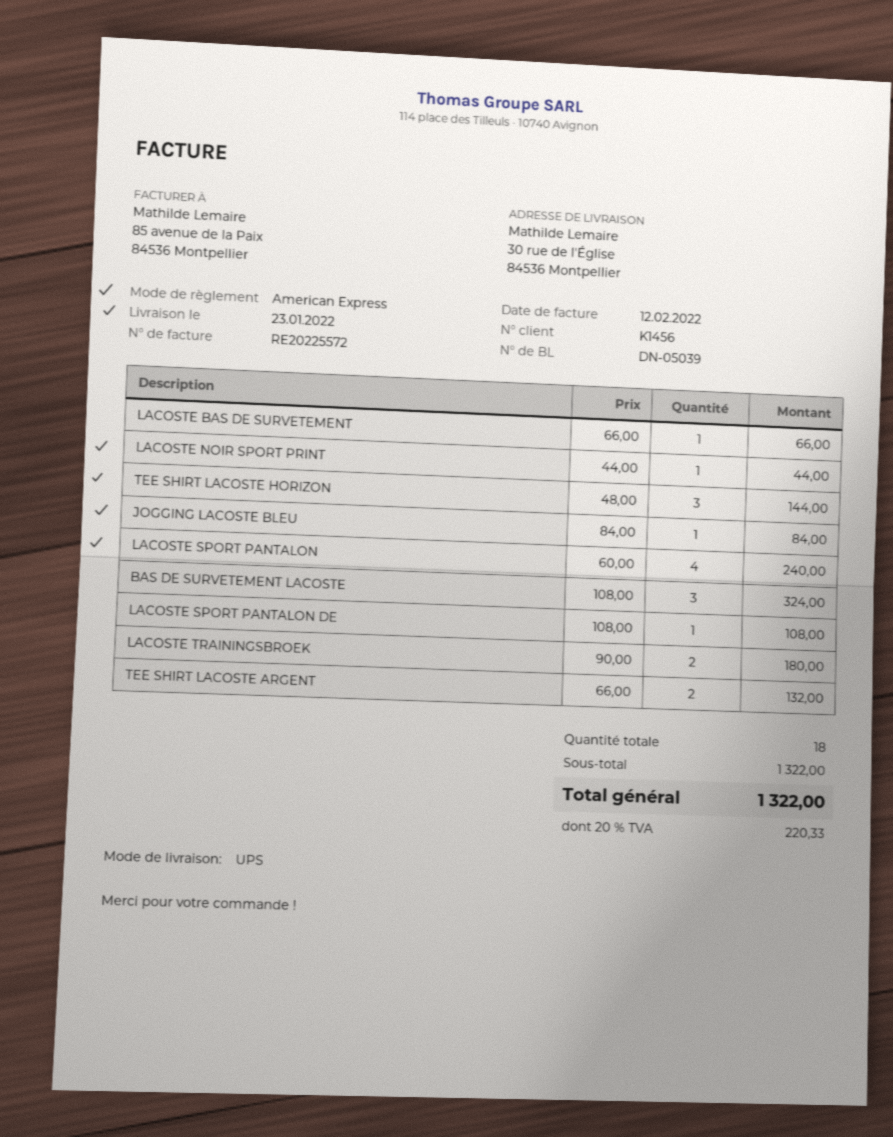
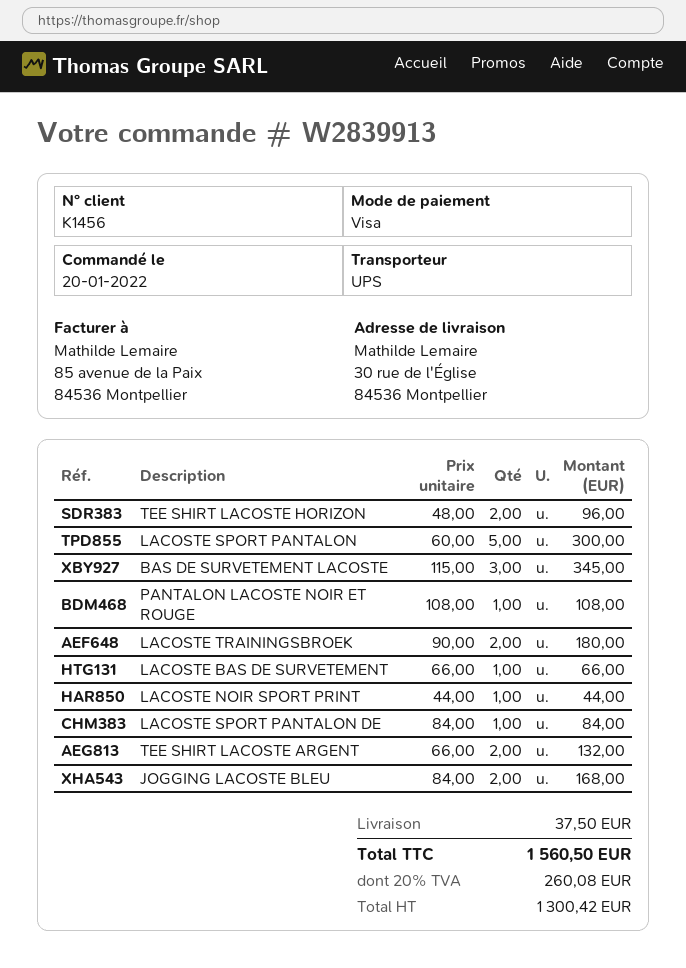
payment method: American Express -> Visa
TEE SHIRT LACOSTE HORIZON: 3 x 48.00 = 144.00 -> 2 x 48.00 = 96.00
JOGGING LACOSTE BLEU: 1 x 84.00 = 84.00 -> 2 x 84.00 = 168.00
LACOSTE SPORT PANTALON: 4 x 60.00 = 240.00 -> 5 x 60.00 = 300.00
BAS DE SURVETEMENT LACOSTE: 3 x 108.00 = 324.00 -> 3 x 115.00 = 345.00
LACOSTE SPORT PANTALON DE: 1 x 108.00 = 108.00 -> 1 x 84.00 = 84.00
PANTALON LACOSTE NOIR ET ROUGE: none -> 1 x 108.00 = 108.00
shipping: none -> 37.50
tax: 20% = 220.33 -> 20% = 260.08
total: 1322.00 -> 1560.50

